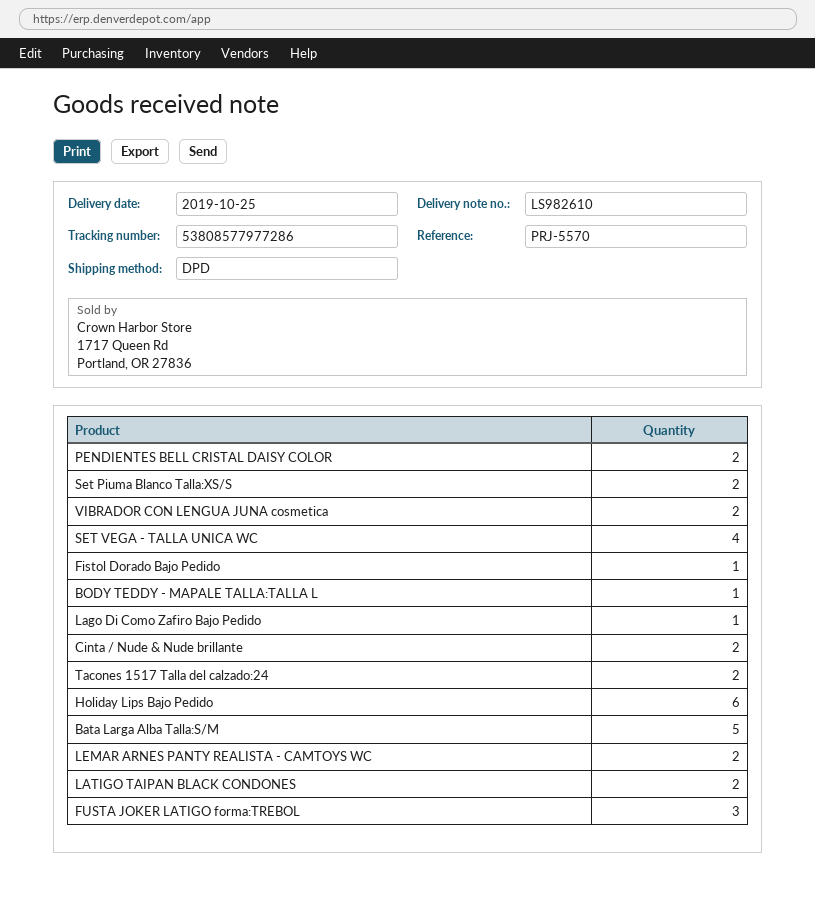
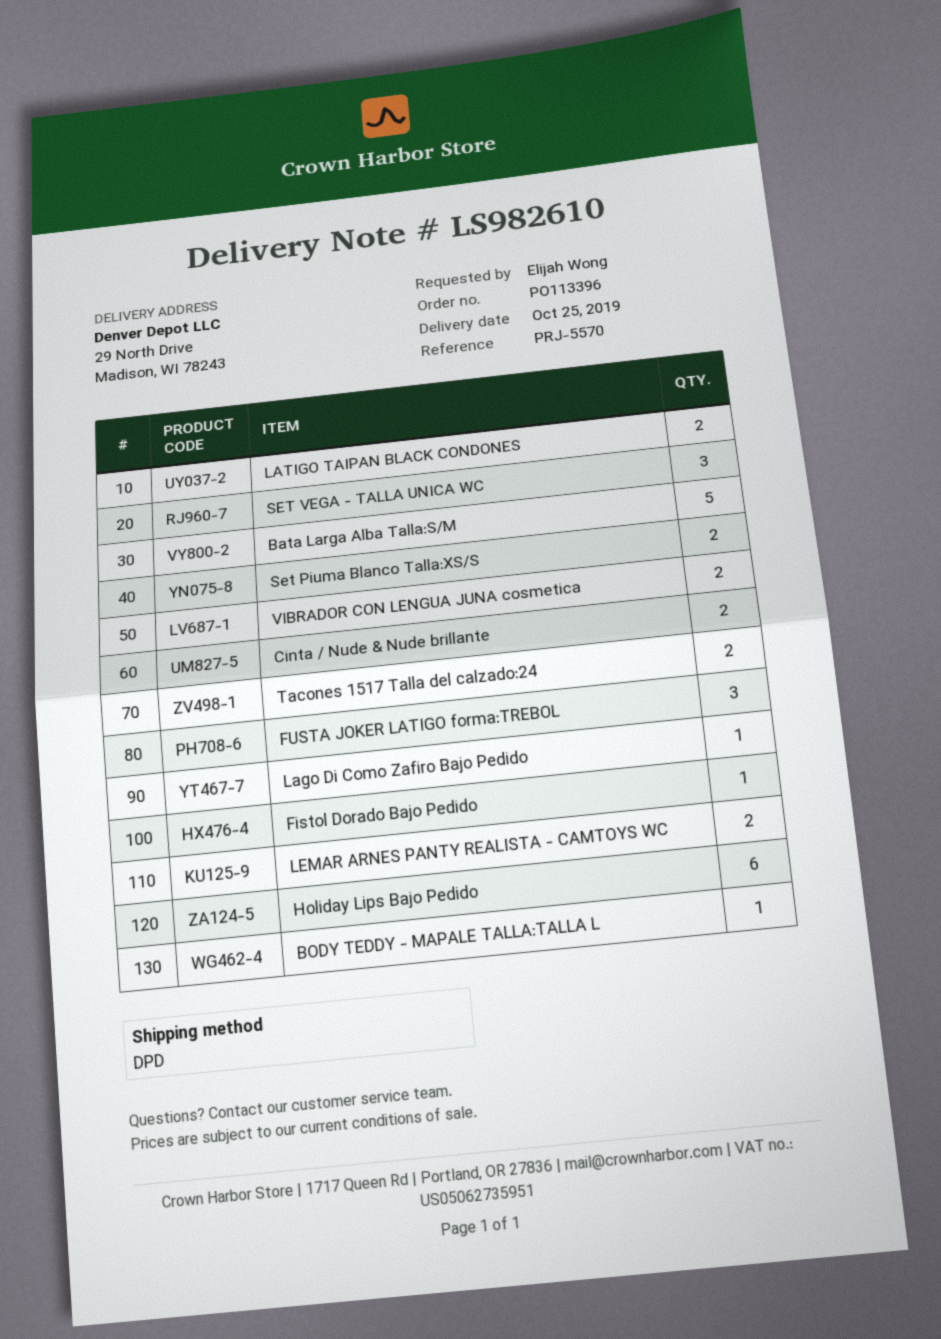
PENDIENTES BELL CRISTAL DAISY COLOR: 2 -> none
SET VEGA - TALLA UNICA WC: 4 -> 3

